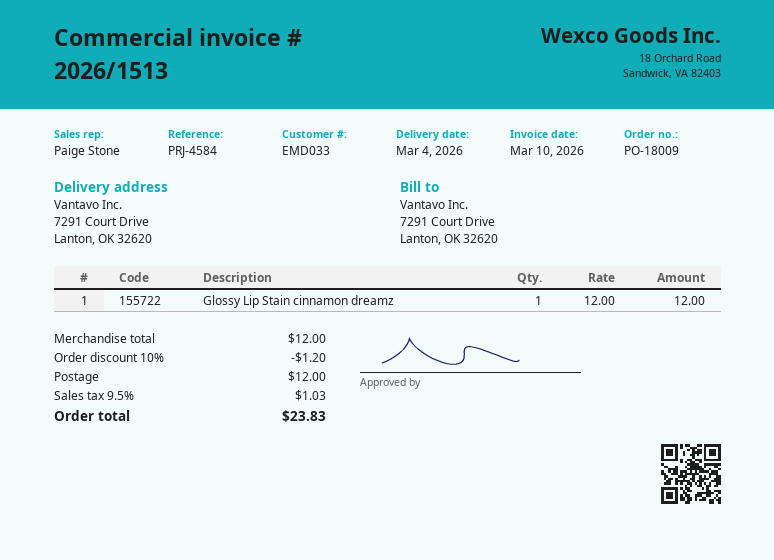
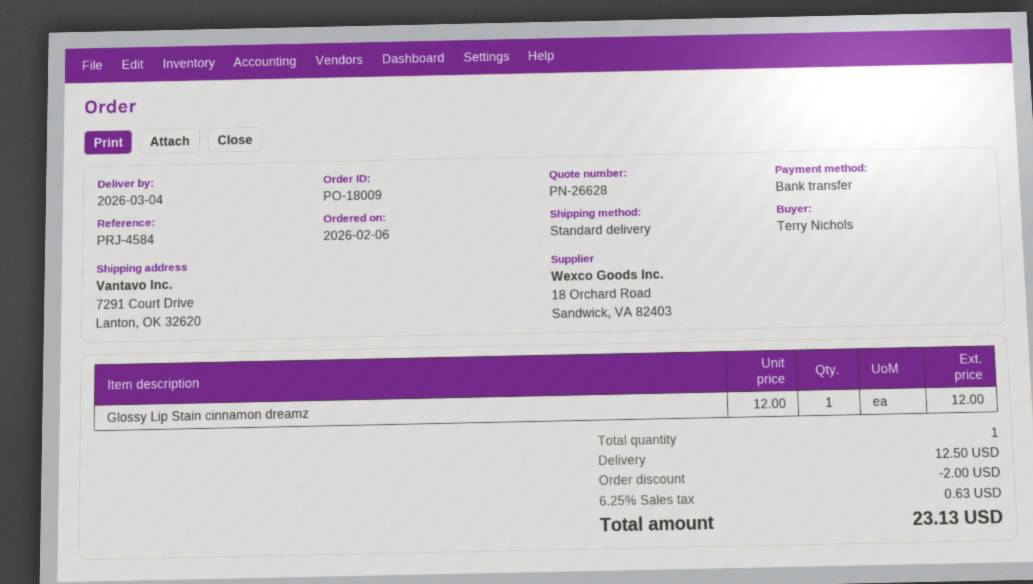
discount: 1.20 -> 2.00
shipping: 12.00 -> 12.50
tax: 9.5% = 1.03 -> 6.25% = 0.63
total: 23.83 -> 23.13

